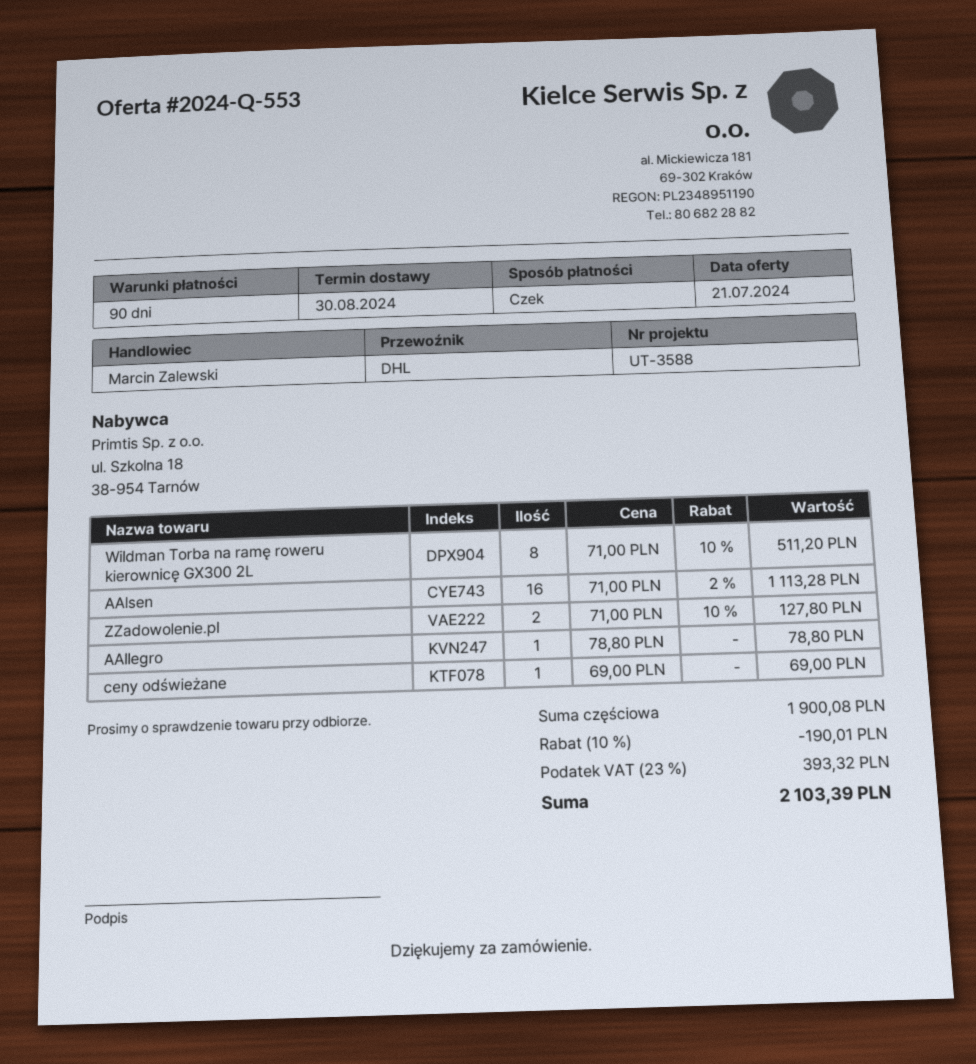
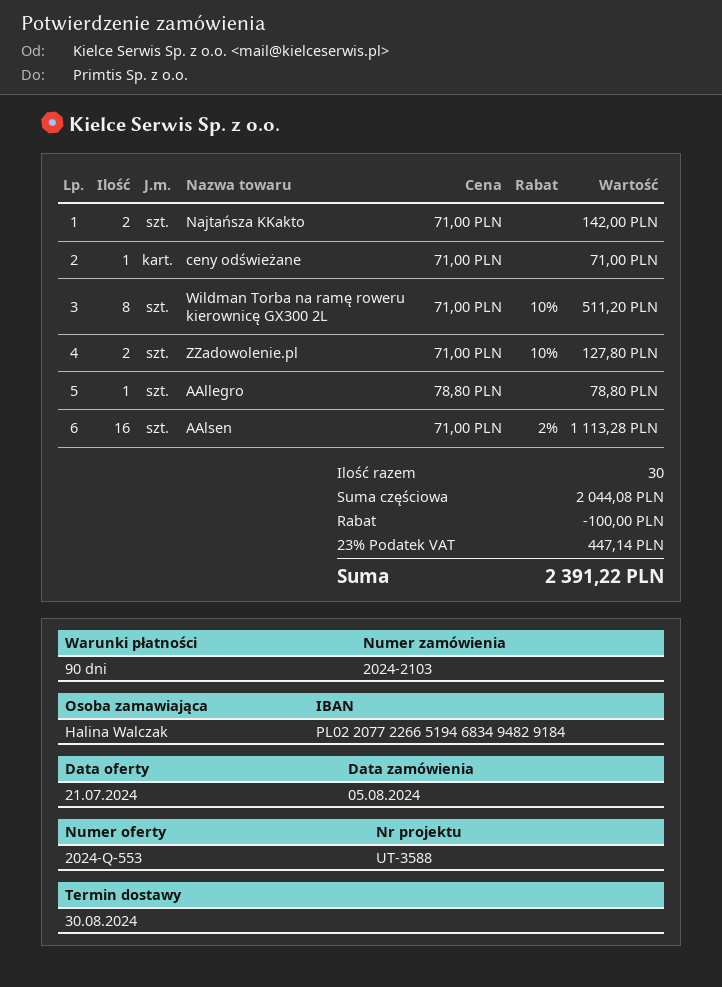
ceny odświeżane: 1 x 69.00 = 69.00 -> 1 x 71.00 = 71.00
Najtańsza KKakto: none -> 2 x 71.00 = 142.00
subtotal: 1900.08 -> 2044.08
discount: 190.01 -> 100.00
tax: 23% = 393.32 -> 23% = 447.14
total: 2103.39 -> 2391.22

